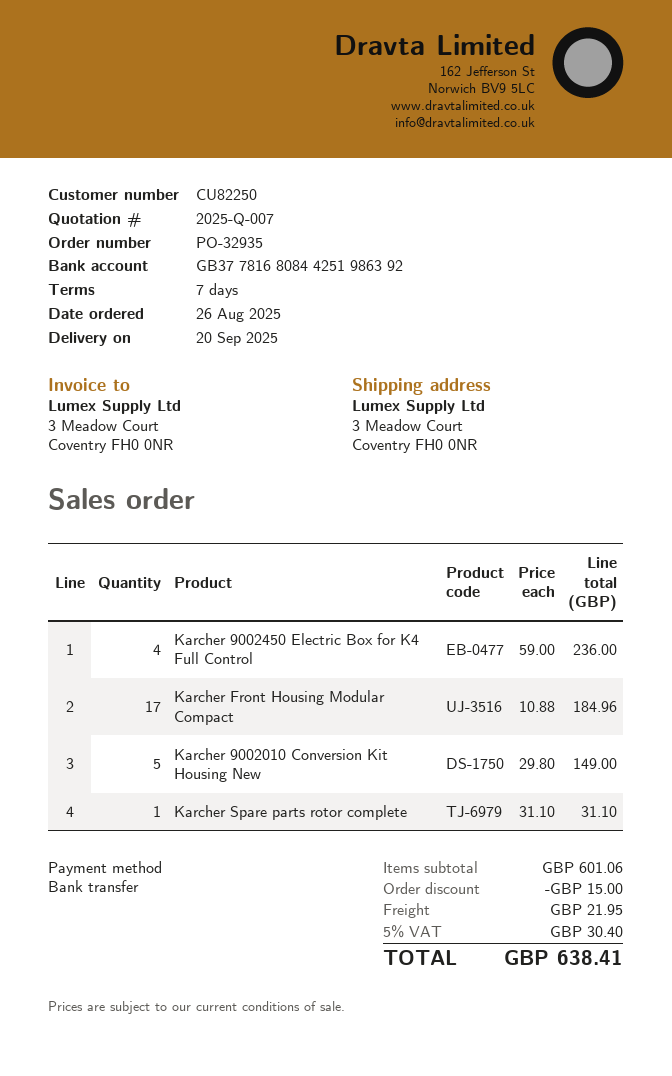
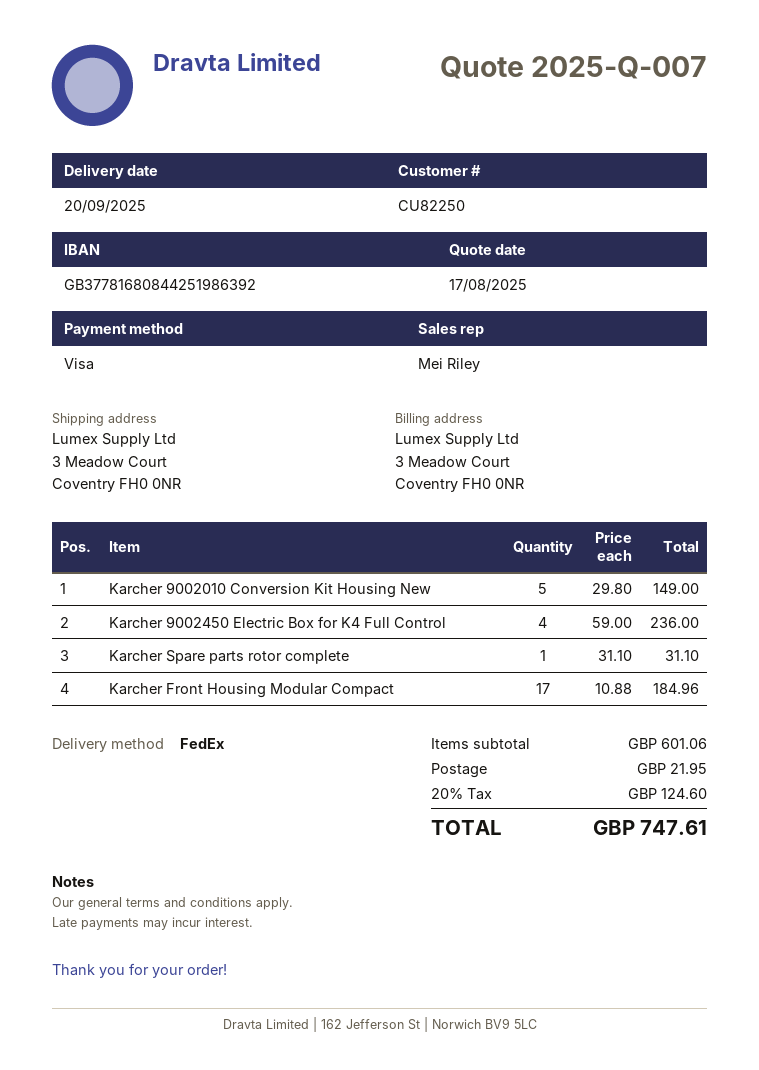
payment method: bank transfer -> Visa
discount: 15.00 -> none
tax: 5% = 30.40 -> 20% = 124.60
total: 638.41 -> 747.61

